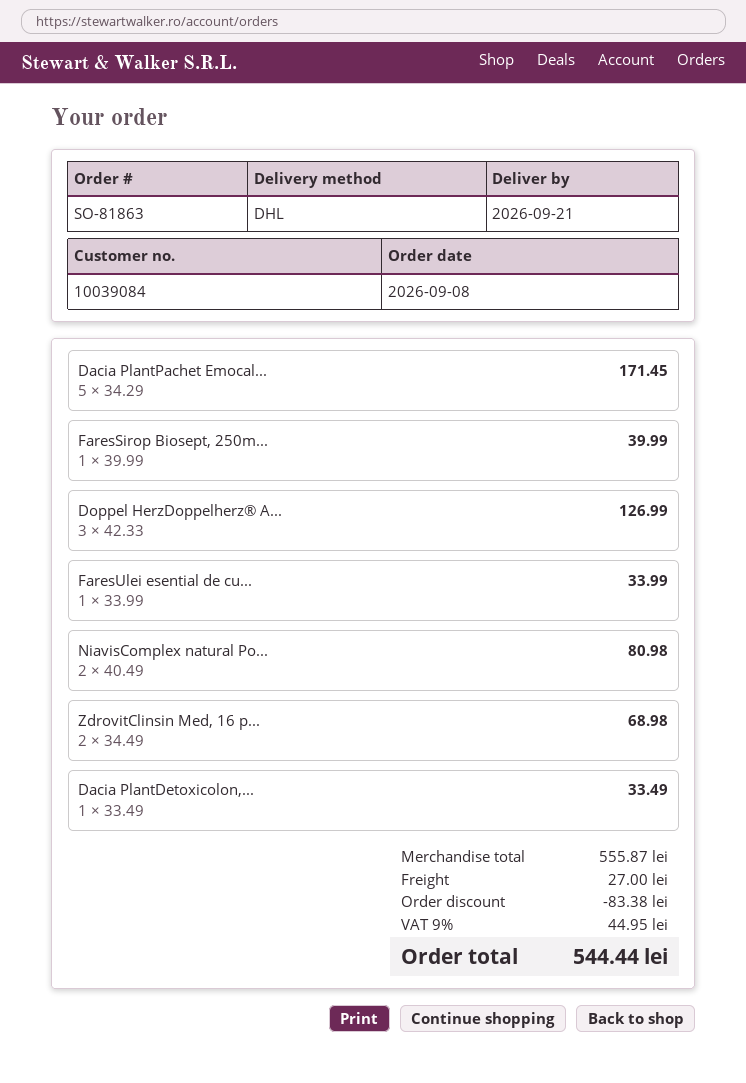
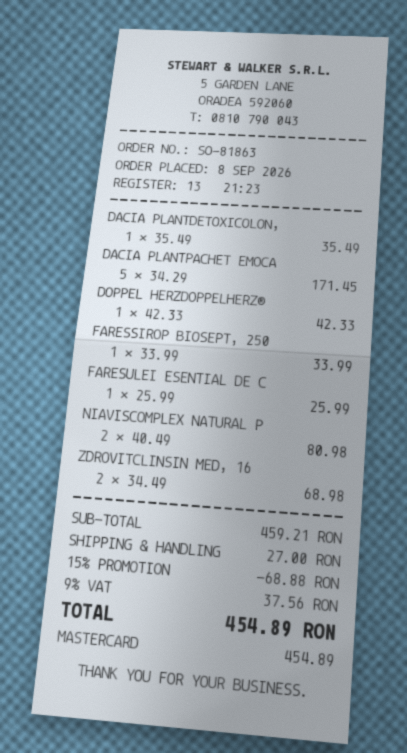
FaresSirop Biosept, 250m...: 1 x 39.99 = 39.99 -> 1 x 33.99 = 33.99
Doppel HerzDoppelherz® A...: 3 x 42.33 = 126.99 -> 1 x 42.33 = 42.33
FaresUlei esential de cu...: 1 x 33.99 = 33.99 -> 1 x 25.99 = 25.99
Dacia PlantDetoxicolon,...: 1 x 33.49 = 33.49 -> 1 x 35.49 = 35.49
subtotal: 555.87 -> 459.21
discount: 83.38 -> 68.88
tax: 9% = 44.95 -> 9% = 37.56
total: 544.44 -> 454.89

